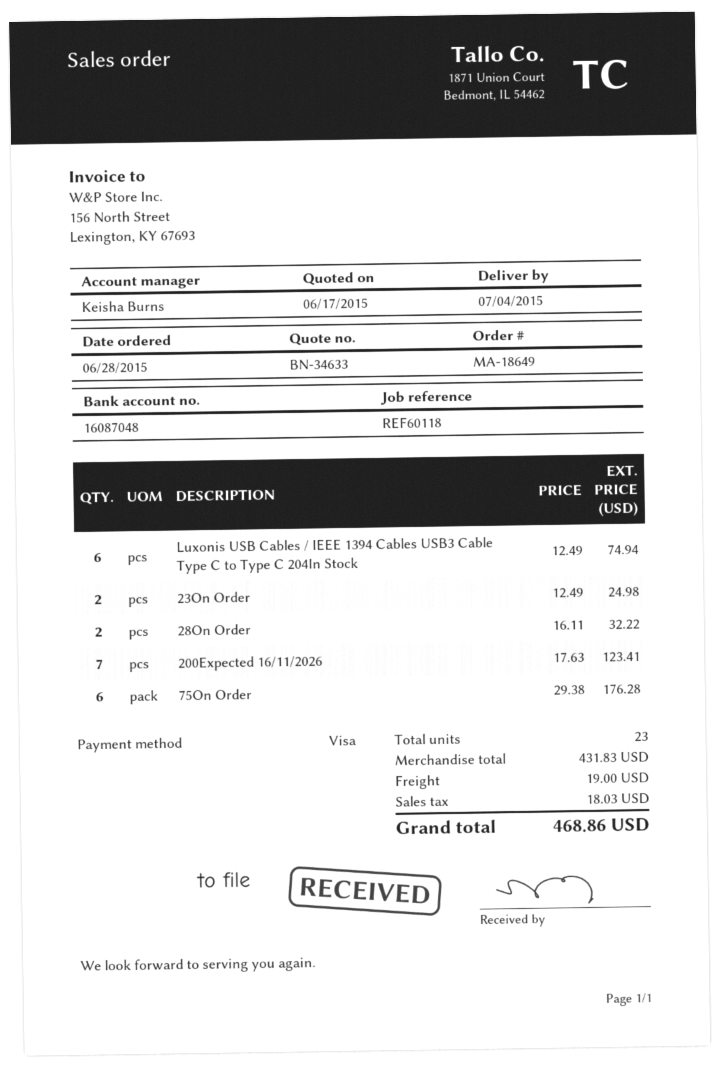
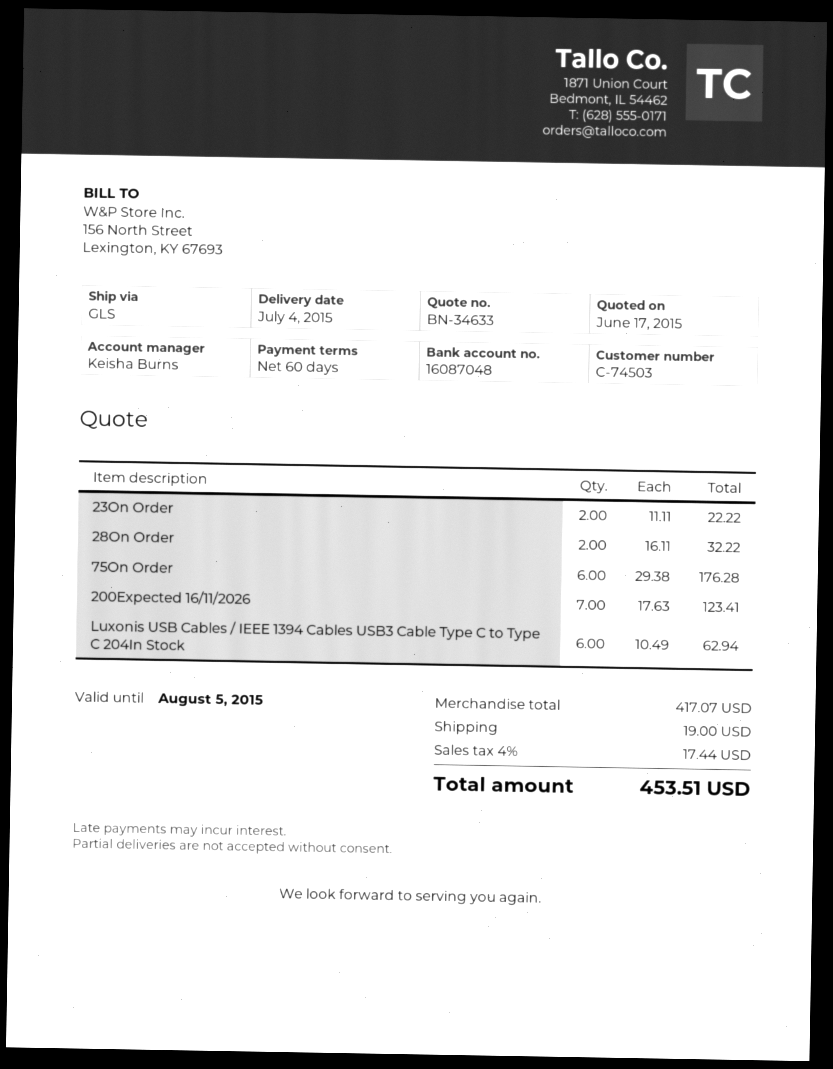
Luxonis USB Cables / IEEE 1394 Cables USB3 Cable Type C to Type C 204In Stock: 6 x 12.49 = 74.94 -> 6 x 10.49 = 62.94
23On Order: 2 x 12.49 = 24.98 -> 2 x 11.11 = 22.22
subtotal: 431.83 -> 417.07
tax: 18.03 -> 17.44
total: 468.86 -> 453.51

